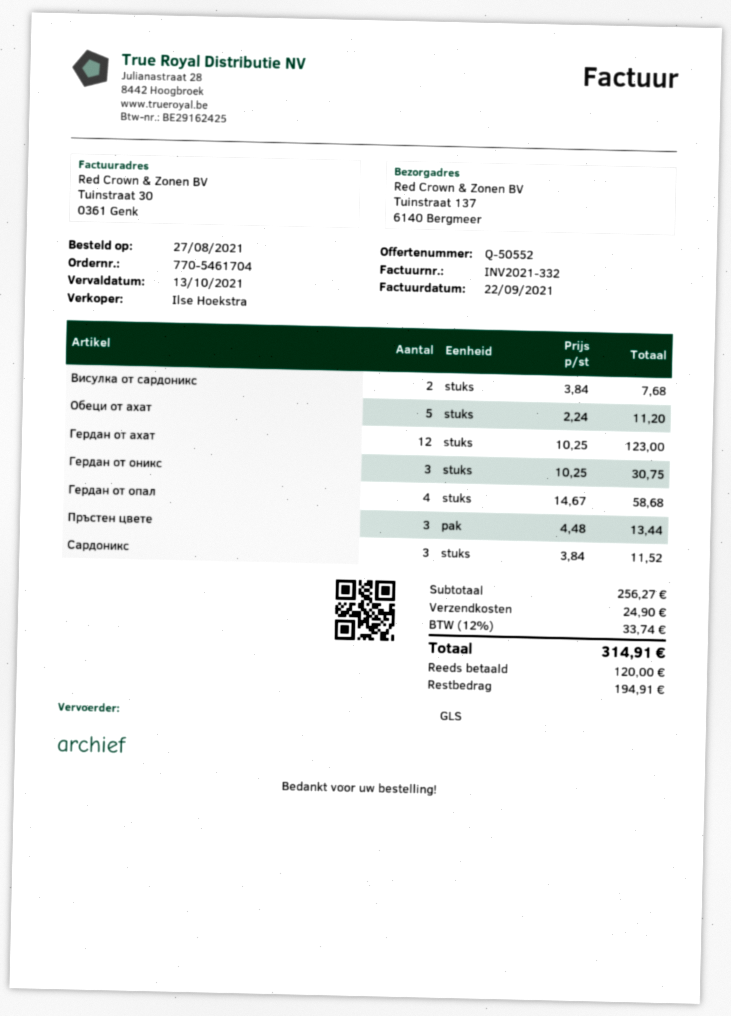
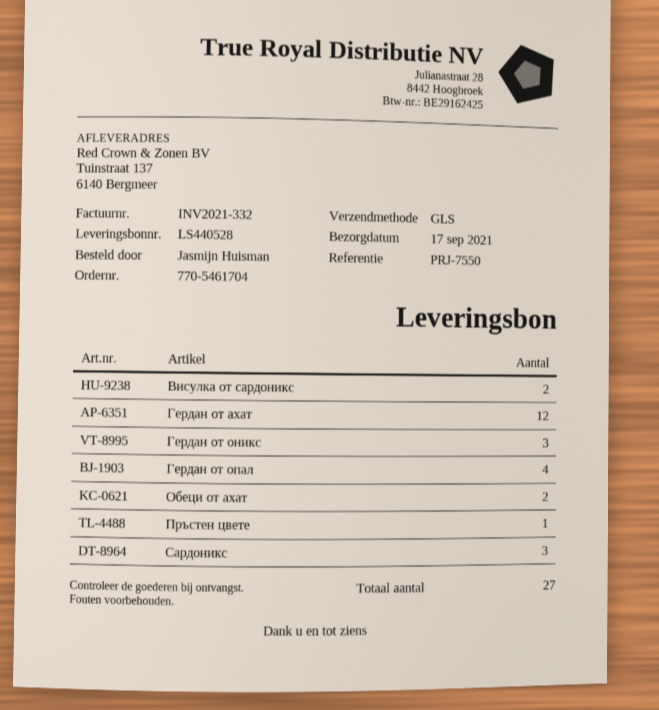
Обеци от ахат: 5 -> 2
Пръстен цвете: 3 -> 1

